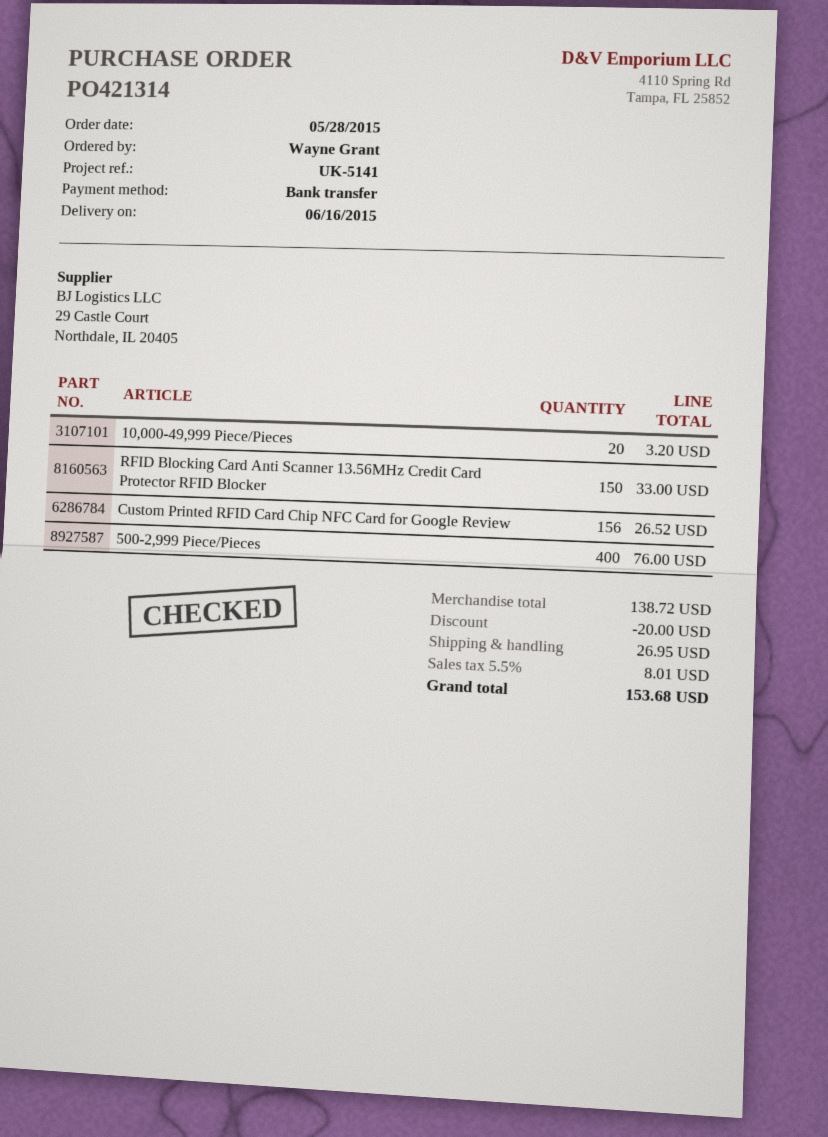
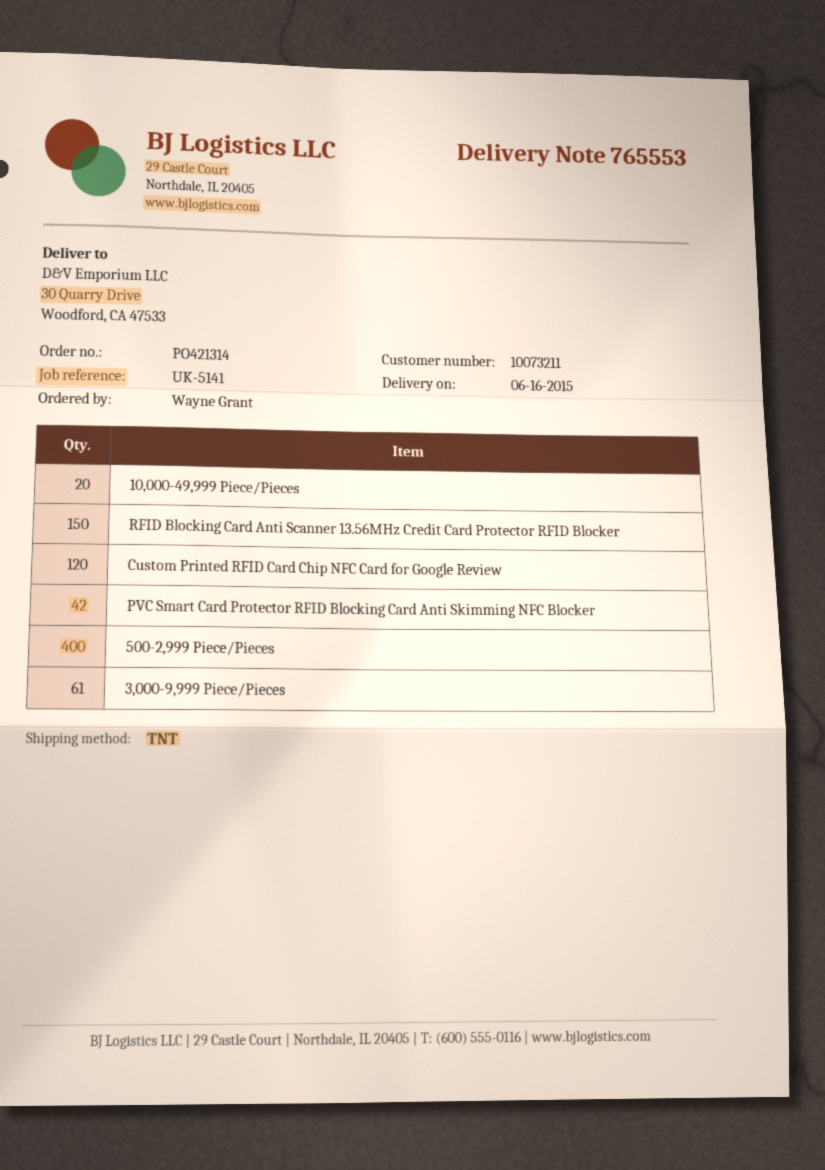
Custom Printed RFID Card Chip NFC Card for Google Review: 156 -> 120
PVC Smart Card Protector RFID Blocking Card Anti Skimming NFC Blocker: none -> 42
3,000-9,999 Piece/Pieces: none -> 61

